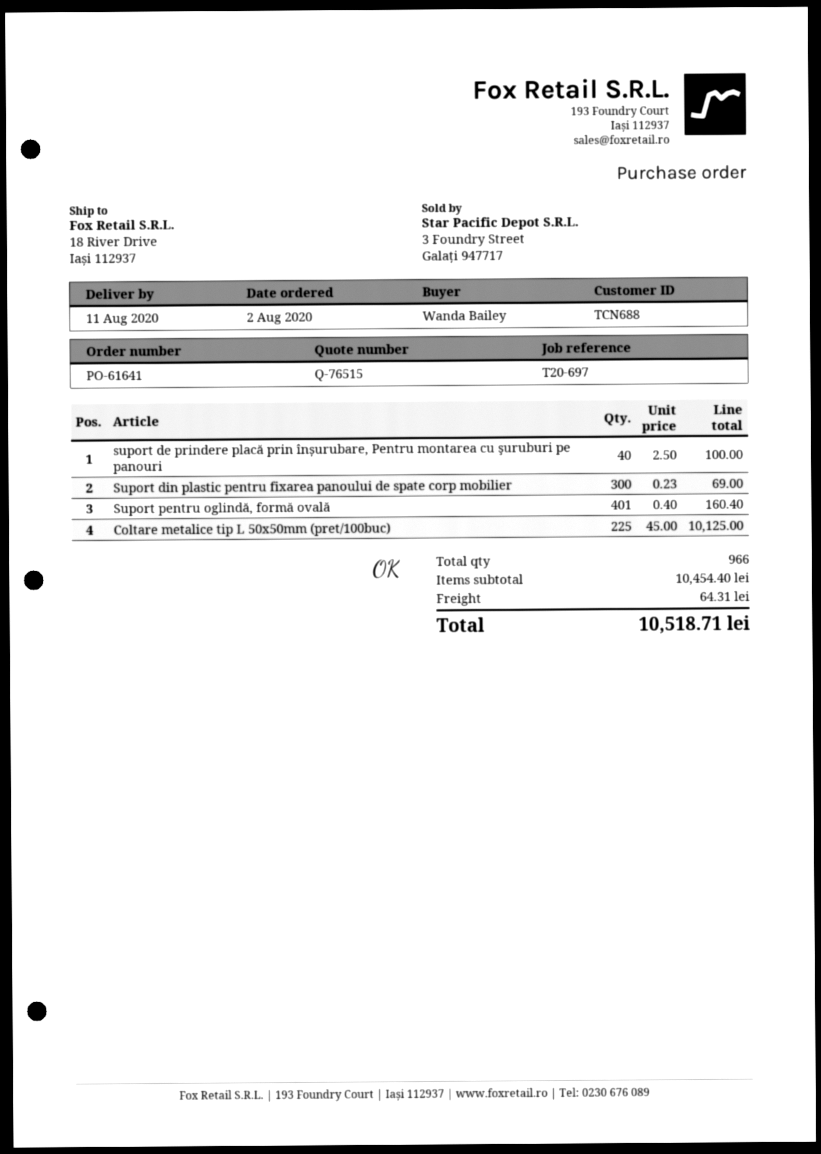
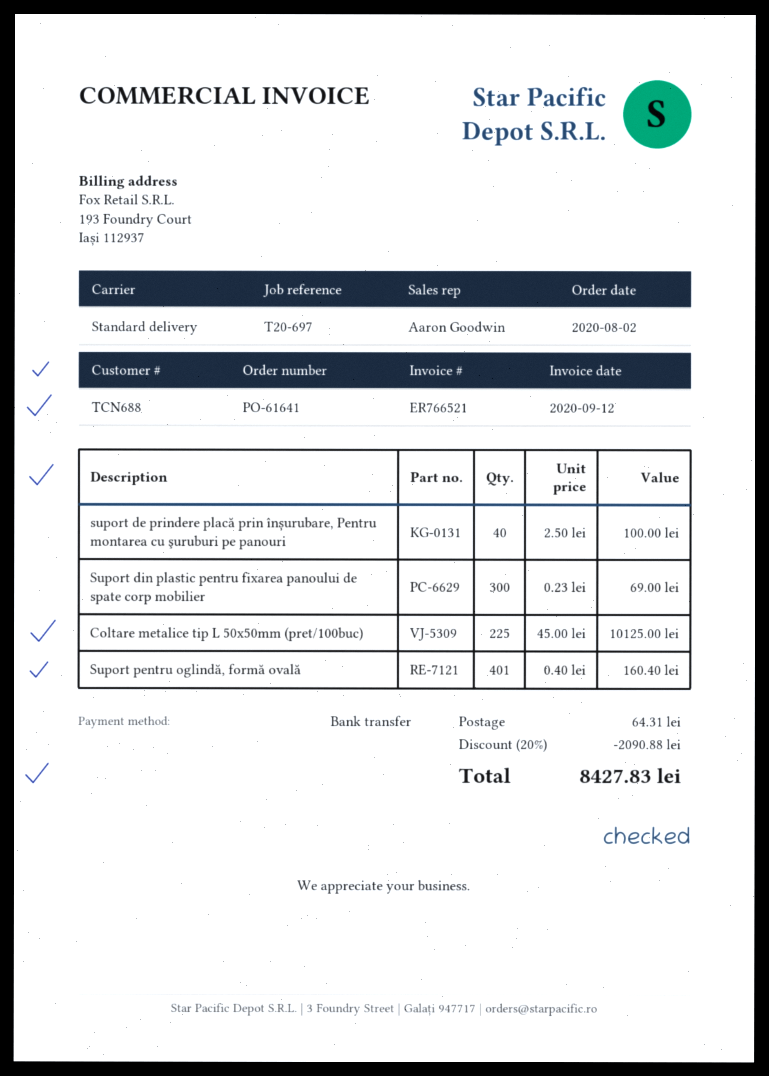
discount: none -> 20% = 2090.88
total: 10518.71 -> 8427.83

